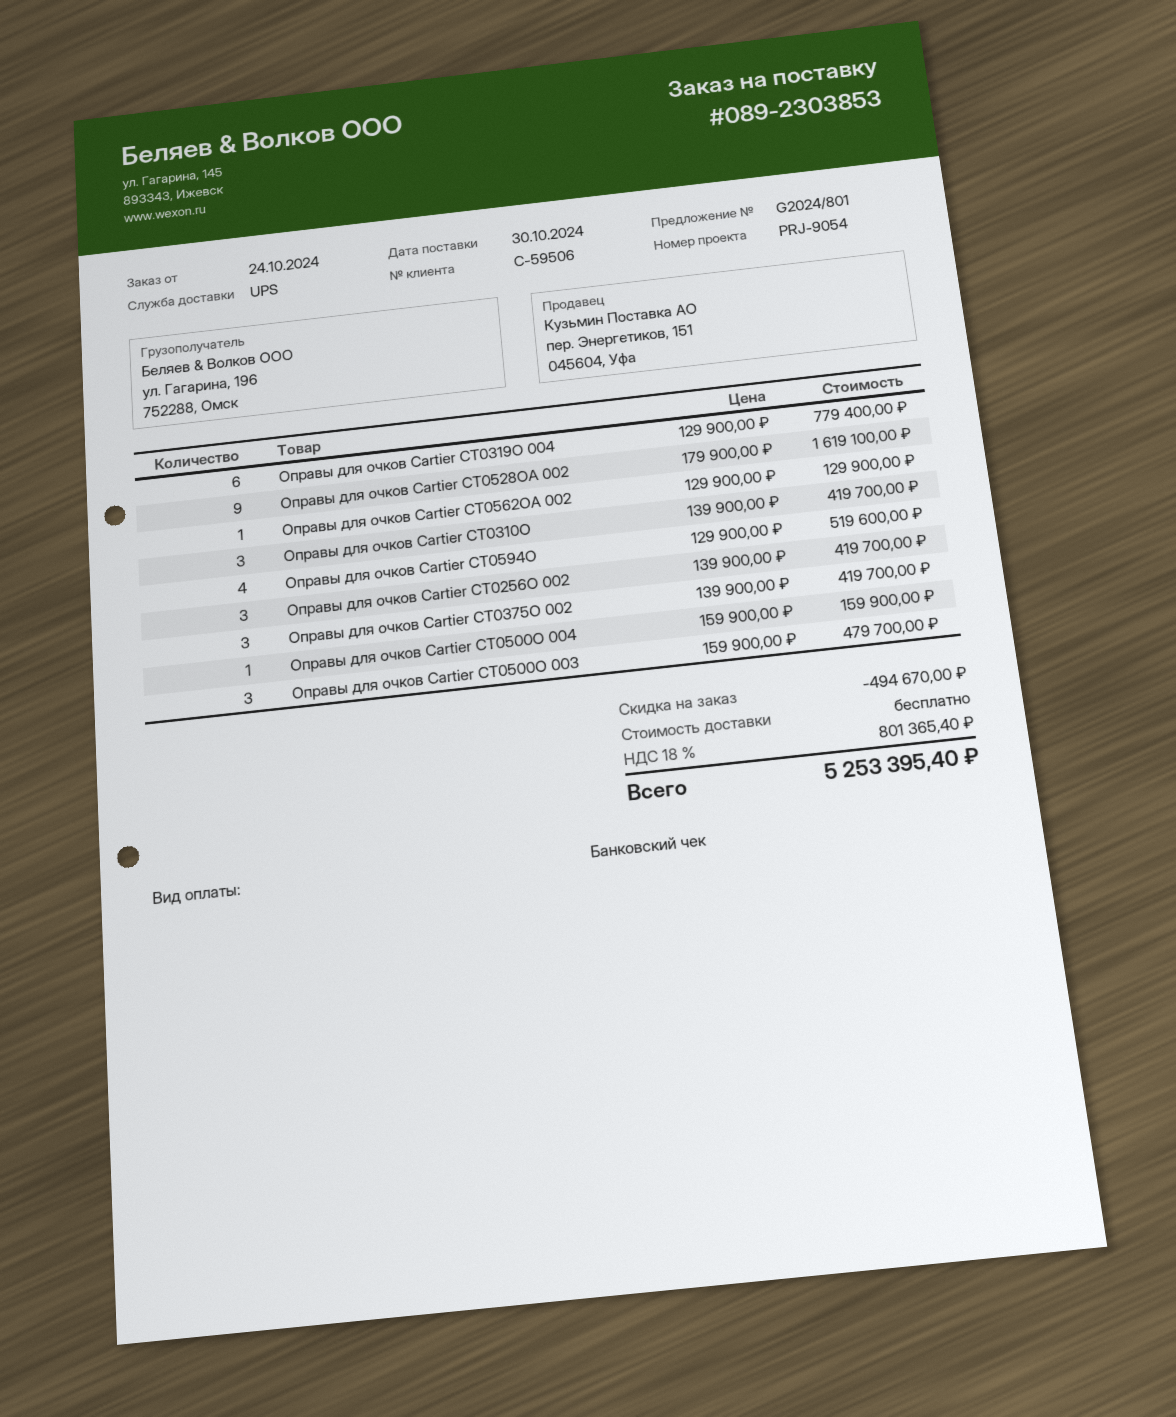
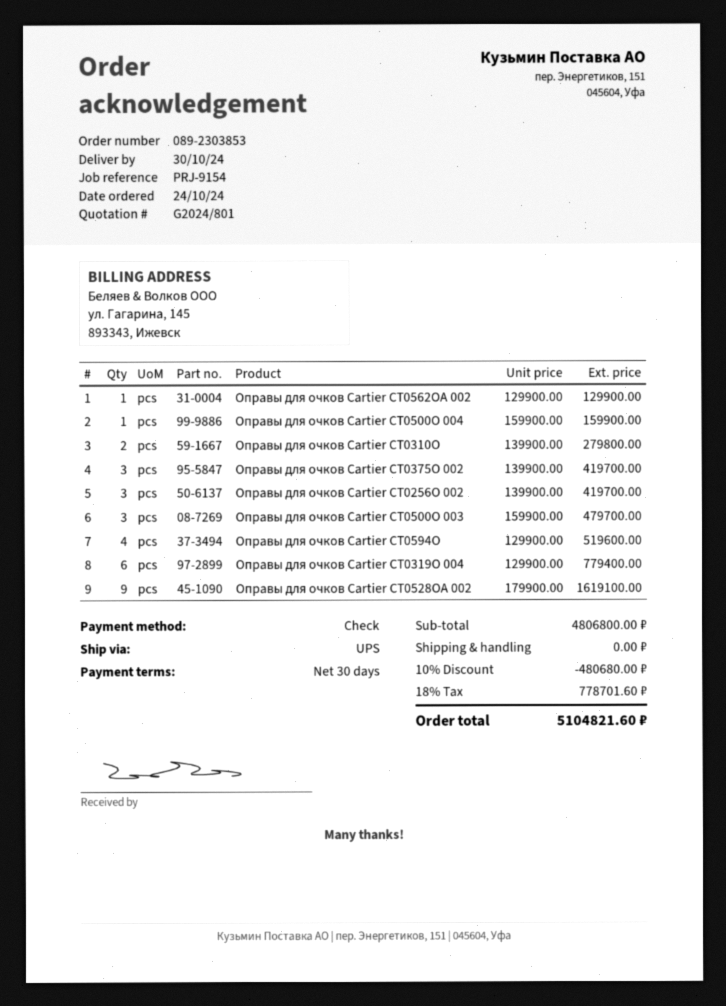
reference: PRJ-9054 -> PRJ-9154
Оправы для очков Cartier CT0310O: 3 x 139900.00 = 419700.00 -> 2 x 139900.00 = 279800.00
discount: 494670.00 -> 480680.00
tax: 18% = 801365.40 -> 18% = 778701.60
total: 5253395.40 -> 5104821.60

